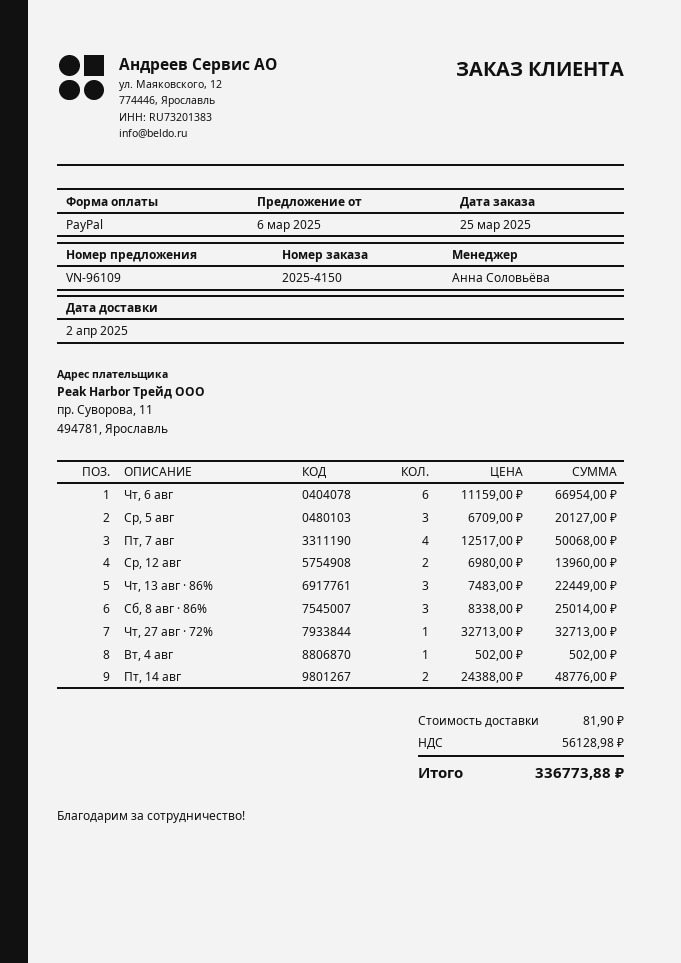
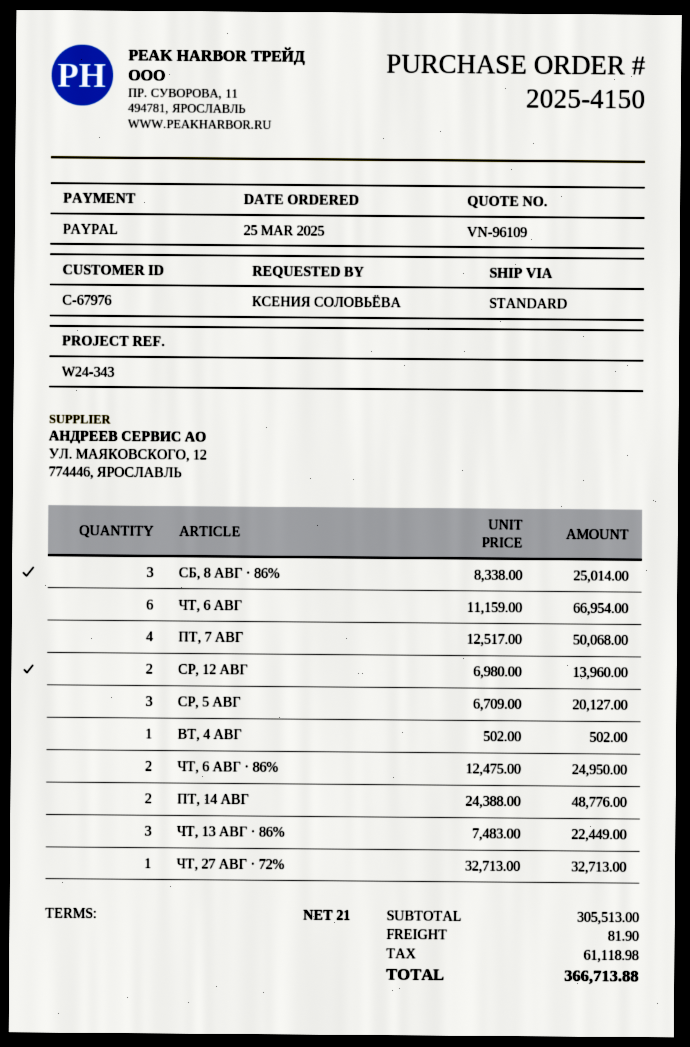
ЧТ, 6 АВГ · 86%: none -> 2 x 12475.00 = 24950.00
tax: 56128.98 -> 61118.98
total: 336773.88 -> 366713.88

